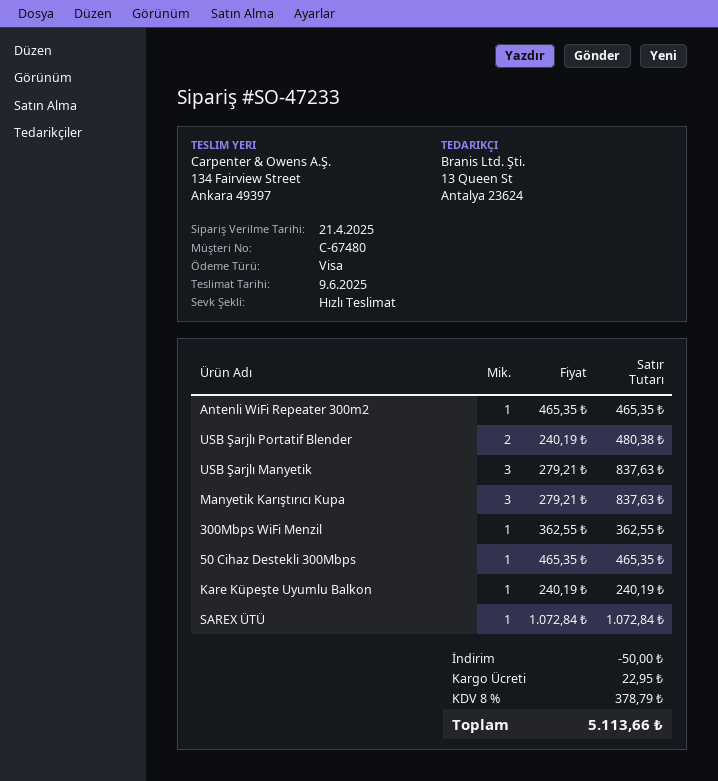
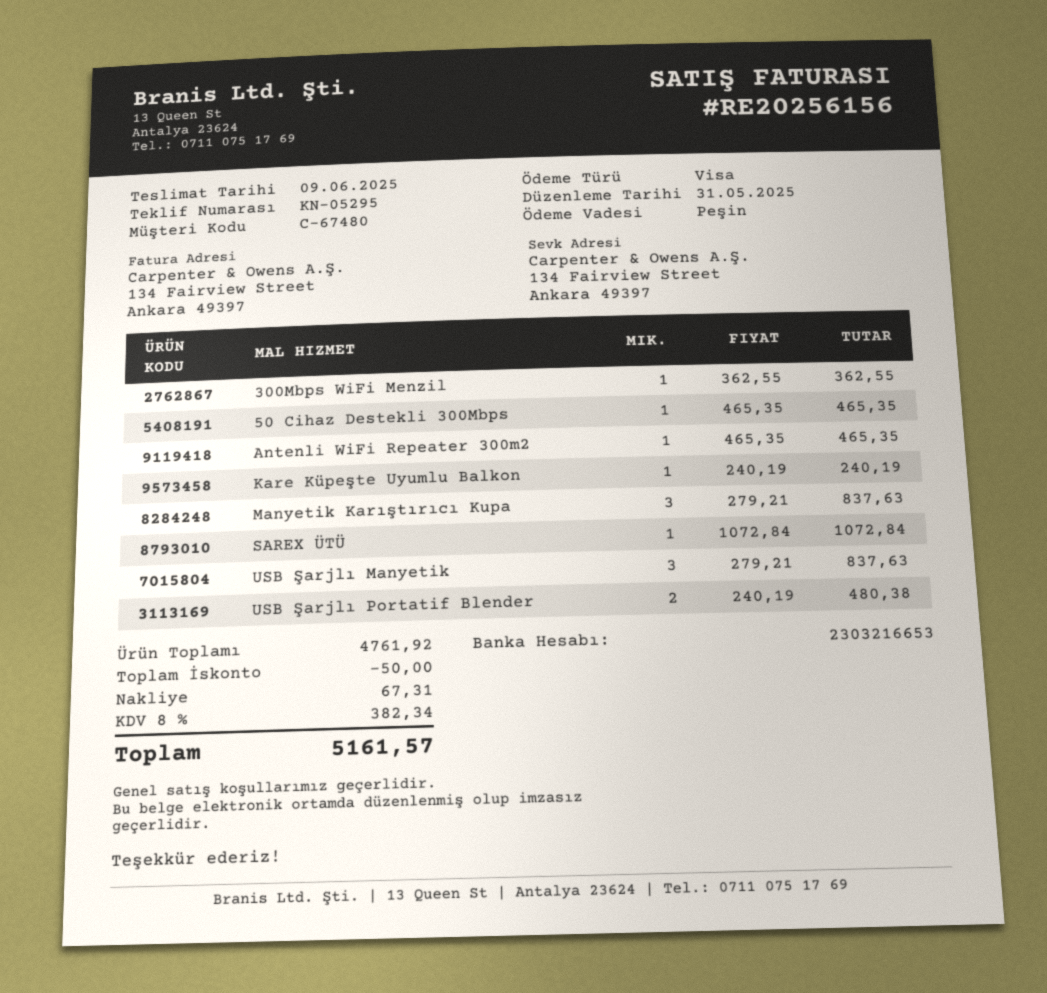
shipping: 22.95 -> 67.31
tax: 8% = 378.79 -> 8% = 382.34
total: 5113.66 -> 5161.57

